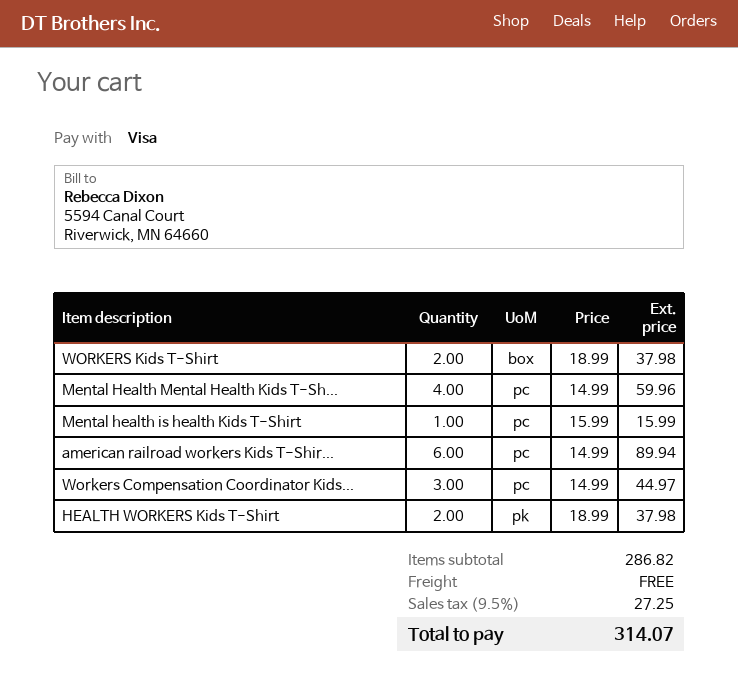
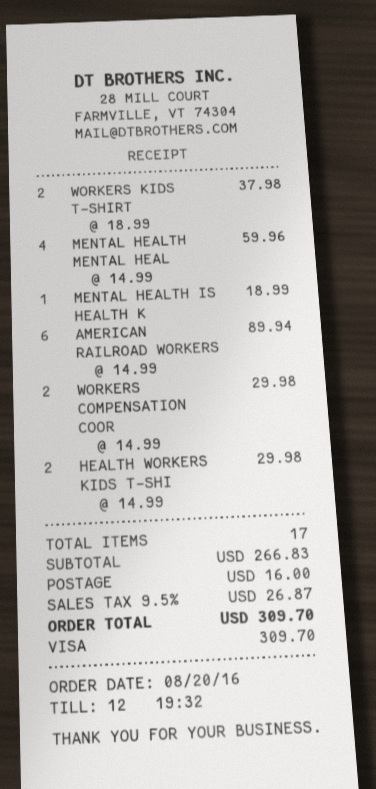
Mental health is health Kids T-Shirt: 1 x 15.99 = 15.99 -> 1 x 18.99 = 18.99
Workers Compensation Coordinator Kids...: 3 x 14.99 = 44.97 -> 2 x 14.99 = 29.98
HEALTH WORKERS Kids T-Shirt: 2 x 18.99 = 37.98 -> 2 x 14.99 = 29.98
subtotal: 286.82 -> 266.83
shipping: 0.00 -> 16.00
tax: 9.5% = 27.25 -> 9.5% = 26.87
total: 314.07 -> 309.70

